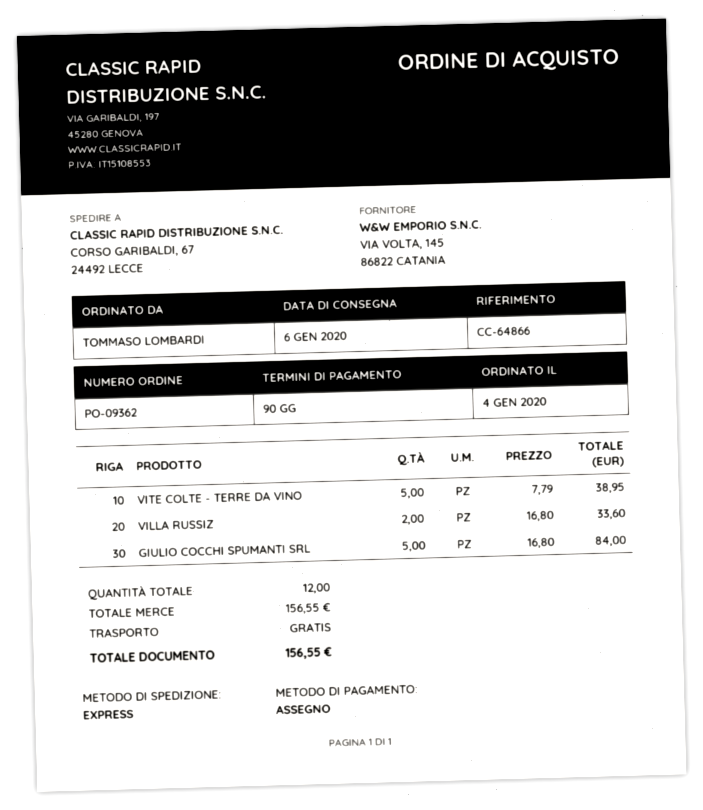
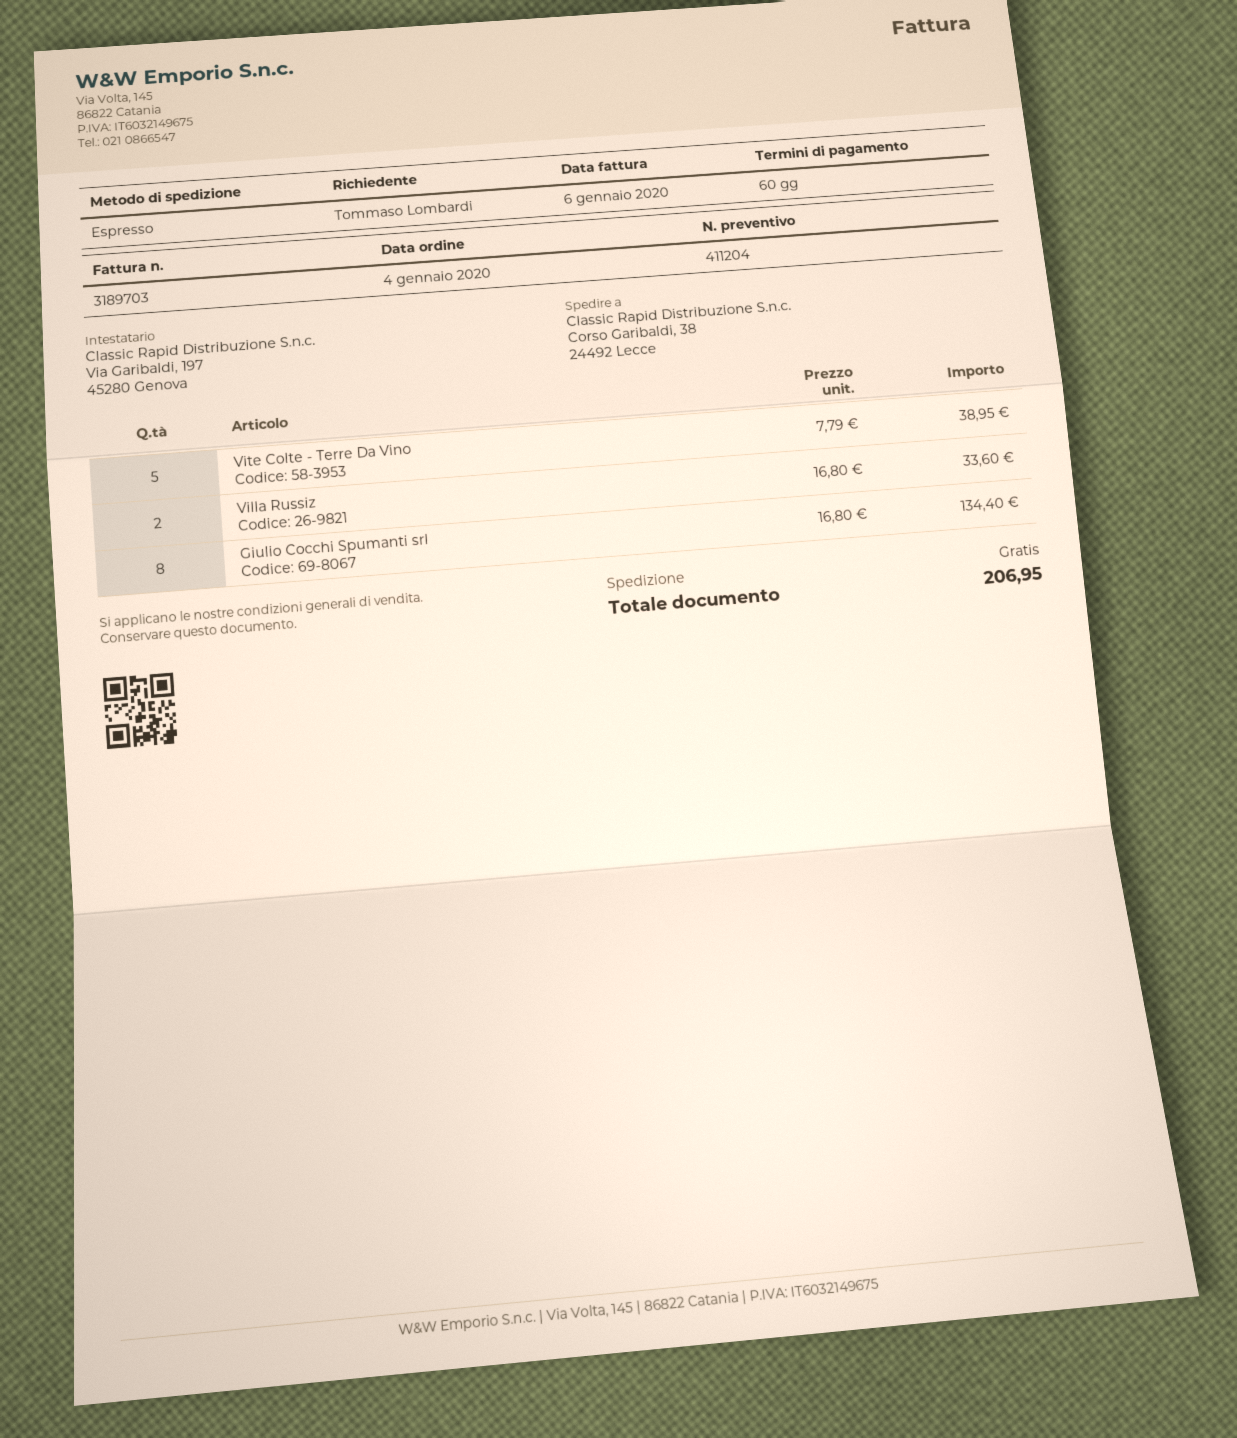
payment terms: 90 days -> 60 days
ship to: CORSO GARIBALDI, 67, 24492 LECCE -> Corso Garibaldi, 38, 24492 Lecce
GIULIO COCCHI SPUMANTI SRL: 5 x 16.80 = 84.00 -> 8 x 16.80 = 134.40
total: 156.55 -> 206.95

